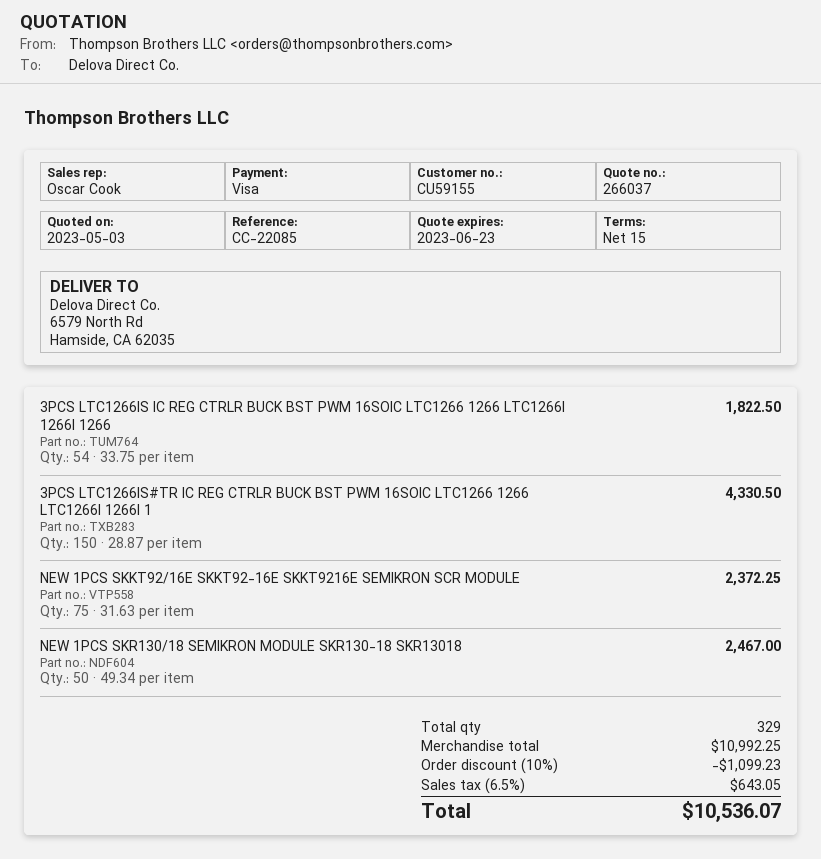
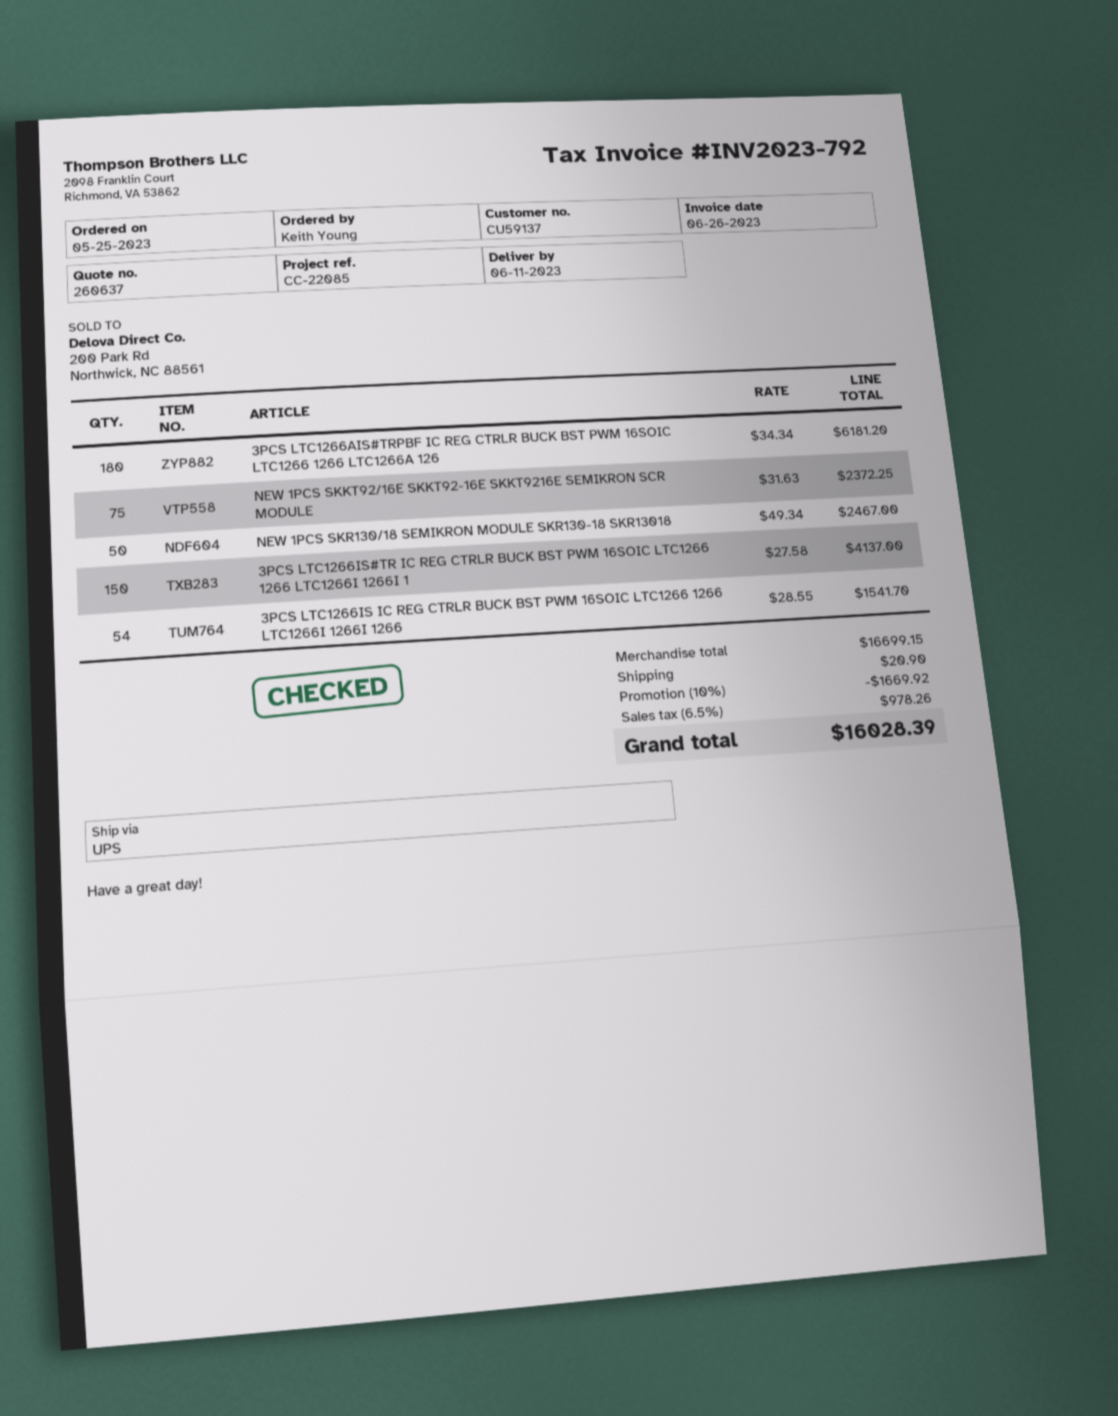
quote number: 266037 -> 260637
customer number: CU59155 -> CU59137
3PCS LTC1266IS IC REG CTRLR BUCK BST PWM 16SOIC LTC1266 1266 LTC1266I 1266I 1266: 54 x 33.75 = 1822.50 -> 54 x 28.55 = 1541.70
3PCS LTC1266IS#TR IC REG CTRLR BUCK BST PWM 16SOIC LTC1266 1266 LTC1266I 1266I 1: 150 x 28.87 = 4330.50 -> 150 x 27.58 = 4137.00
3PCS LTC1266AIS#TRPBF IC REG CTRLR BUCK BST PWM 16SOIC LTC1266 1266 LTC1266A 126: none -> 180 x 34.34 = 6181.20
subtotal: 10992.25 -> 16699.15
discount: 10% = 1099.23 -> 10% = 1669.92
shipping: none -> 20.90
tax: 6.5% = 643.05 -> 6.5% = 978.26
total: 10536.07 -> 16028.39

